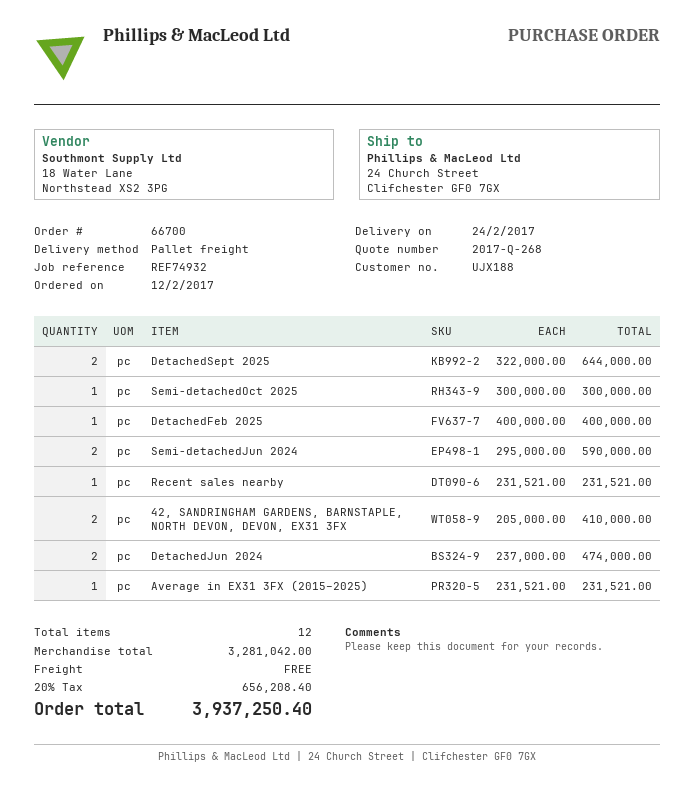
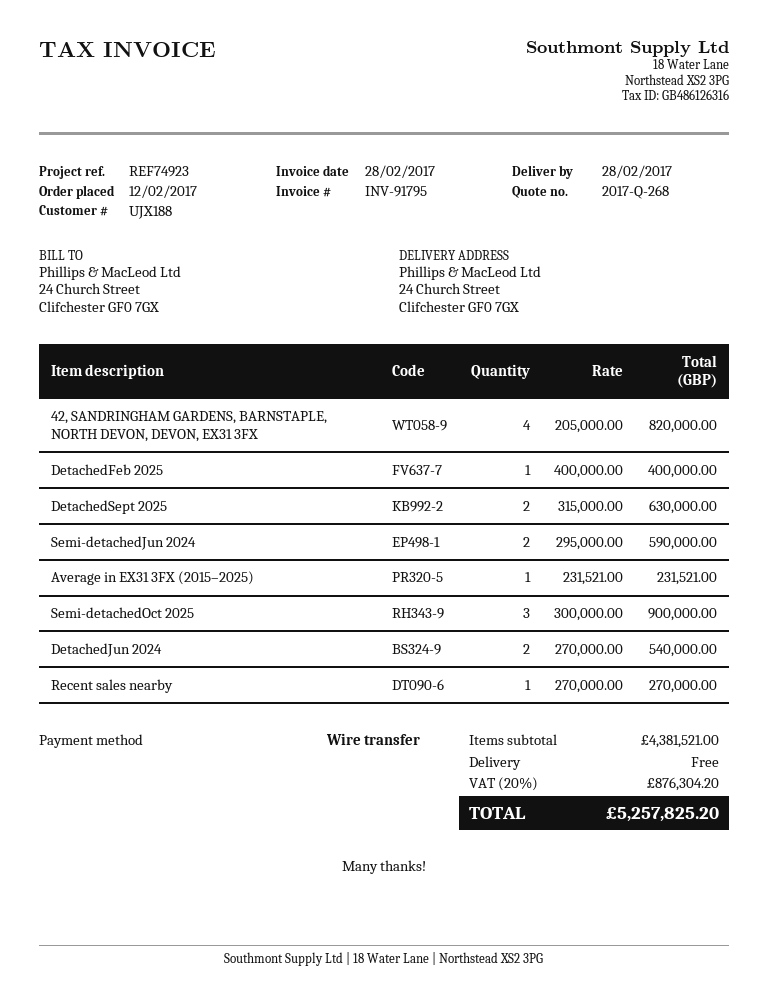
delivery date: 2017-02-24 -> 2017-02-28
reference: REF74932 -> REF74923
DetachedSept 2025: 2 x 322000.00 = 644000.00 -> 2 x 315000.00 = 630000.00
Semi-detachedOct 2025: 1 x 300000.00 = 300000.00 -> 3 x 300000.00 = 900000.00
Recent sales nearby: 1 x 231521.00 = 231521.00 -> 1 x 270000.00 = 270000.00
42, SANDRINGHAM GARDENS, BARNSTAPLE, NORTH DEVON, DEVON, EX31 3FX: 2 x 205000.00 = 410000.00 -> 4 x 205000.00 = 820000.00
DetachedJun 2024: 2 x 237000.00 = 474000.00 -> 2 x 270000.00 = 540000.00
subtotal: 3281042.00 -> 4381521.00
tax: 20% = 656208.40 -> 20% = 876304.20
total: 3937250.40 -> 5257825.20

